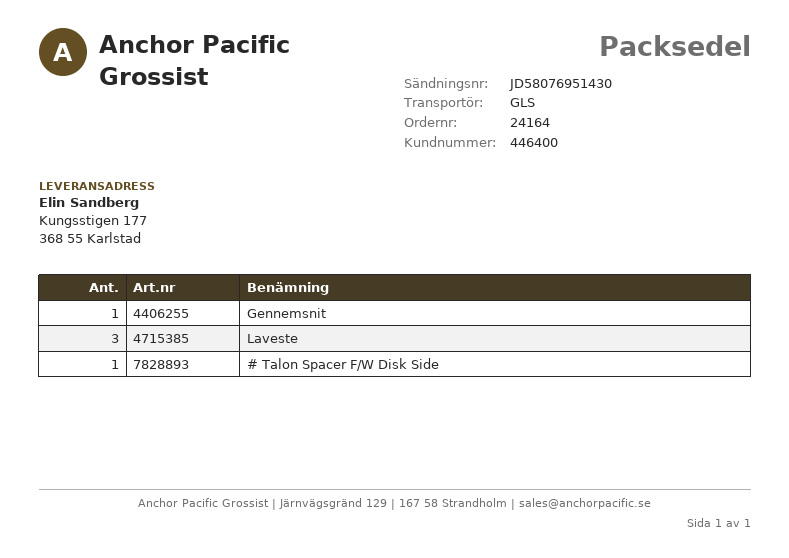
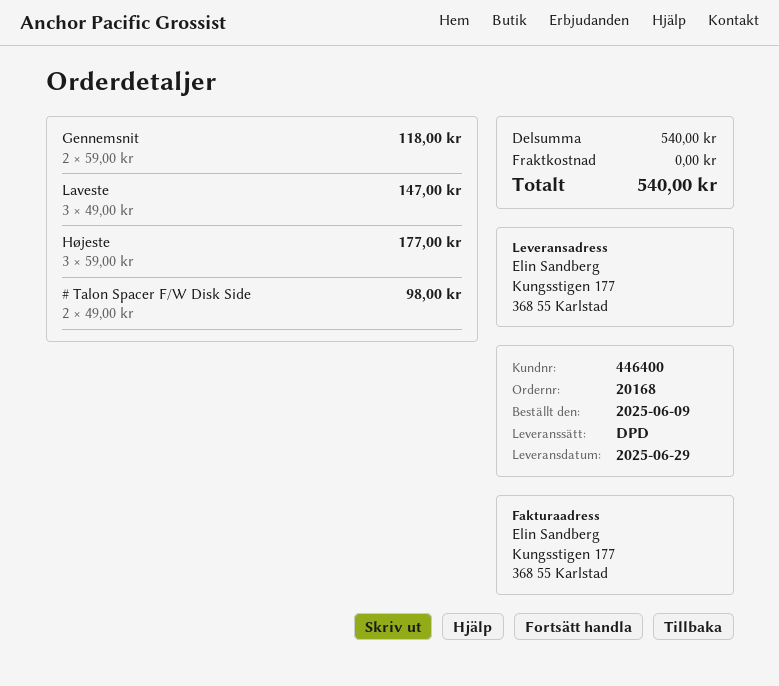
order number: 24164 -> 20168
shipping method: GLS -> DPD
Gennemsnit: 1 -> 2
# Talon Spacer F/W Disk Side: 1 -> 2
Højeste: none -> 3

